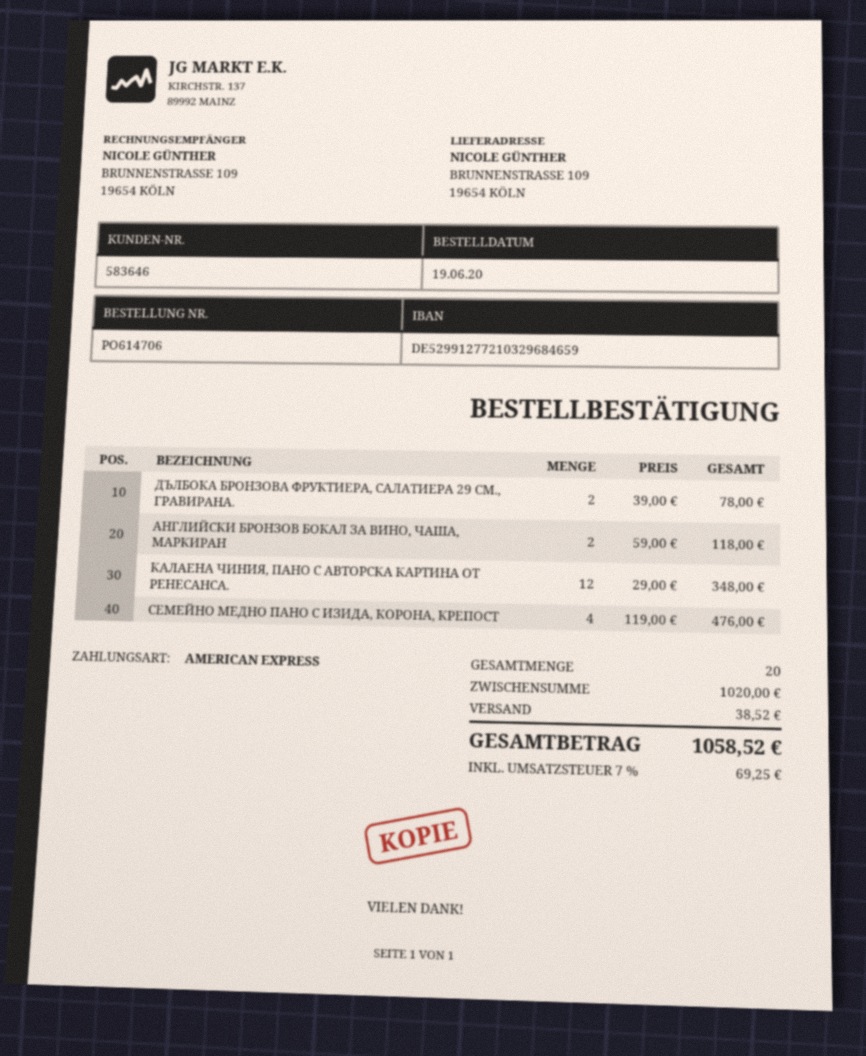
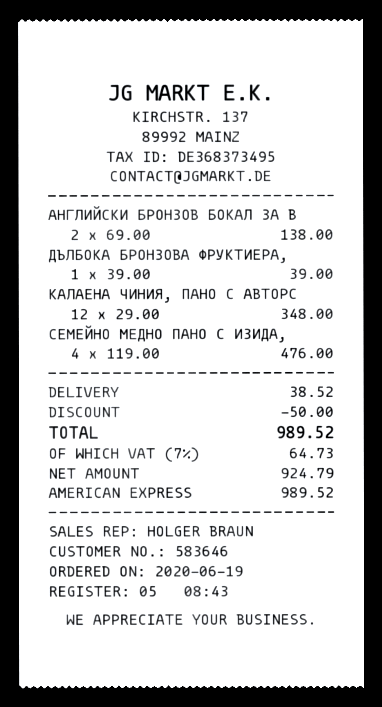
ДЪЛБОКА БРОНЗОВА ФРУКТИЕРА, САЛАТИЕРА 29 СМ., ГРАВИРАНА.: 2 x 39.00 = 78.00 -> 1 x 39.00 = 39.00
АНГЛИЙСКИ БРОНЗОВ БОКАЛ ЗА ВИНО, ЧАША, МАРКИРАН: 2 x 59.00 = 118.00 -> 2 x 69.00 = 138.00
discount: none -> 50.00
tax: 7% = 69.25 -> 7% = 64.73
total: 1058.52 -> 989.52

